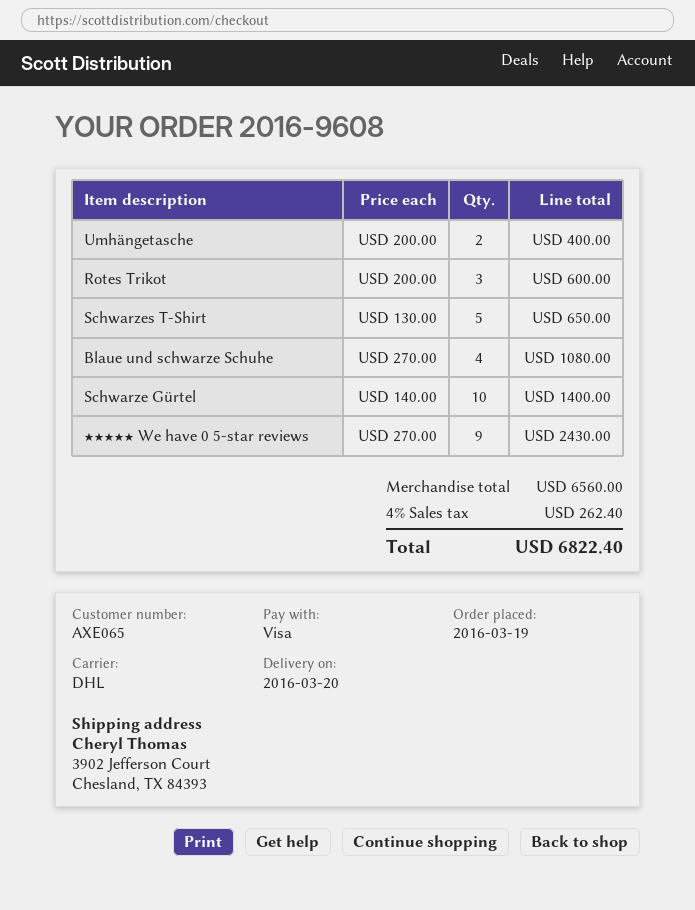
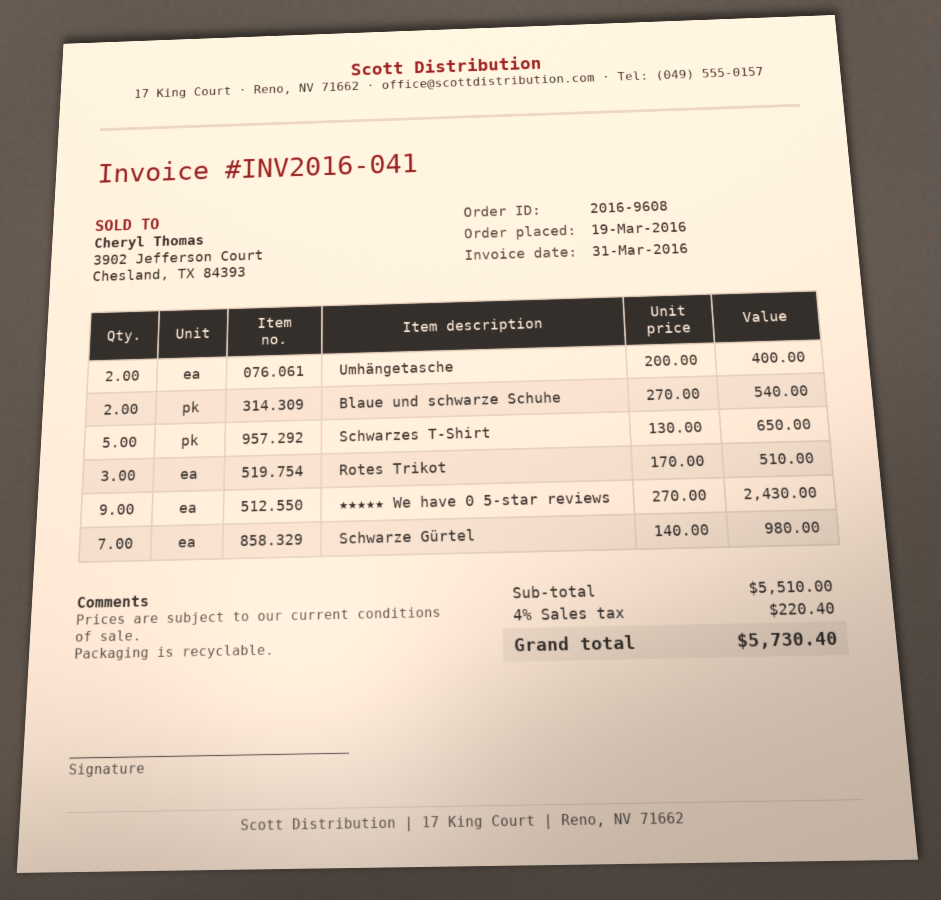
Rotes Trikot: 3 x 200.00 = 600.00 -> 3 x 170.00 = 510.00
Blaue und schwarze Schuhe: 4 x 270.00 = 1080.00 -> 2 x 270.00 = 540.00
Schwarze Gürtel: 10 x 140.00 = 1400.00 -> 7 x 140.00 = 980.00
subtotal: 6560.00 -> 5510.00
tax: 4% = 262.40 -> 4% = 220.40
total: 6822.40 -> 5730.40

